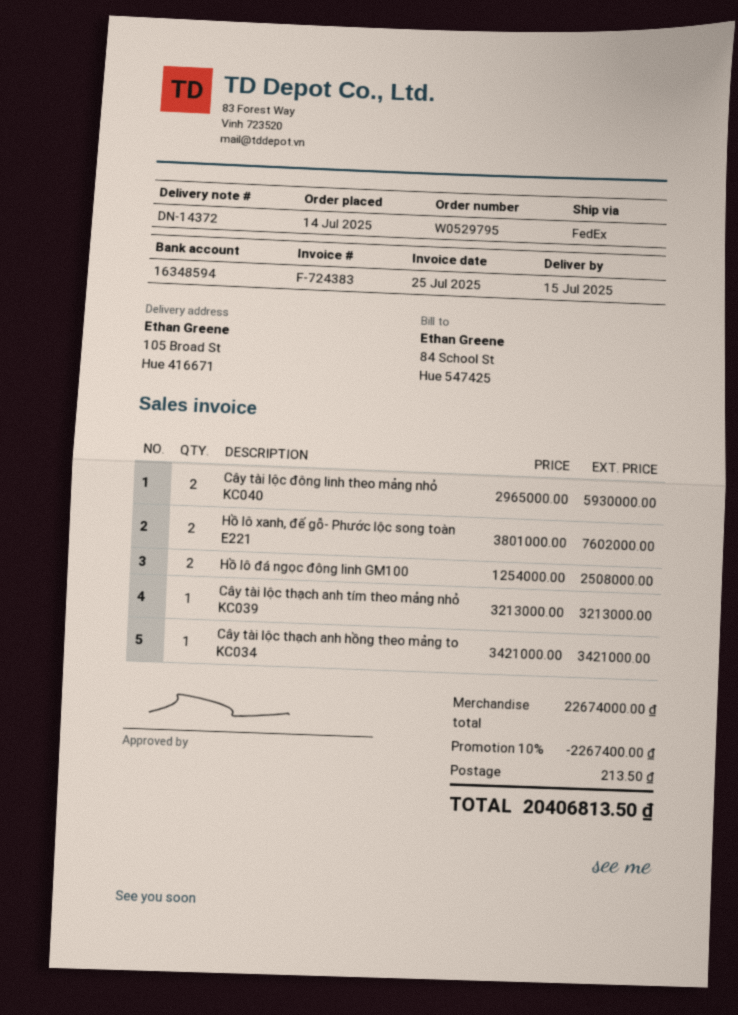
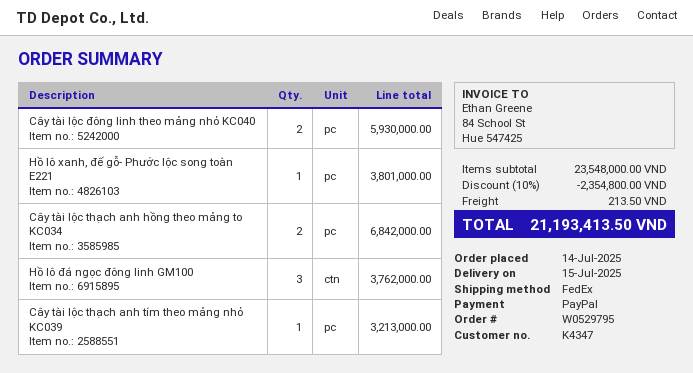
Hồ lô xanh, đế gỗ- Phước lộc song toàn E221: 2 for 7602000.00 -> 1 for 3801000.00
Hồ lô đá ngọc đông linh GM100: 2 for 2508000.00 -> 3 for 3762000.00
Cây tài lộc thạch anh hồng theo mảng to KC034: 1 for 3421000.00 -> 2 for 6842000.00
subtotal: 22674000.00 -> 23548000.00
discount: 10% = 2267400.00 -> 10% = 2354800.00
total: 20406813.50 -> 21193413.50

